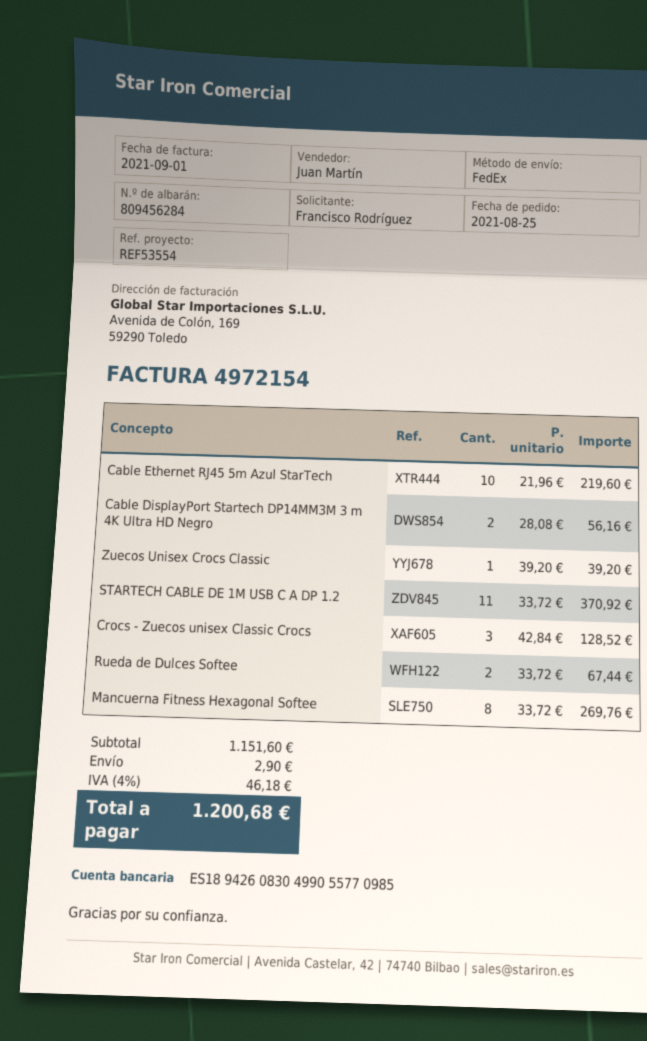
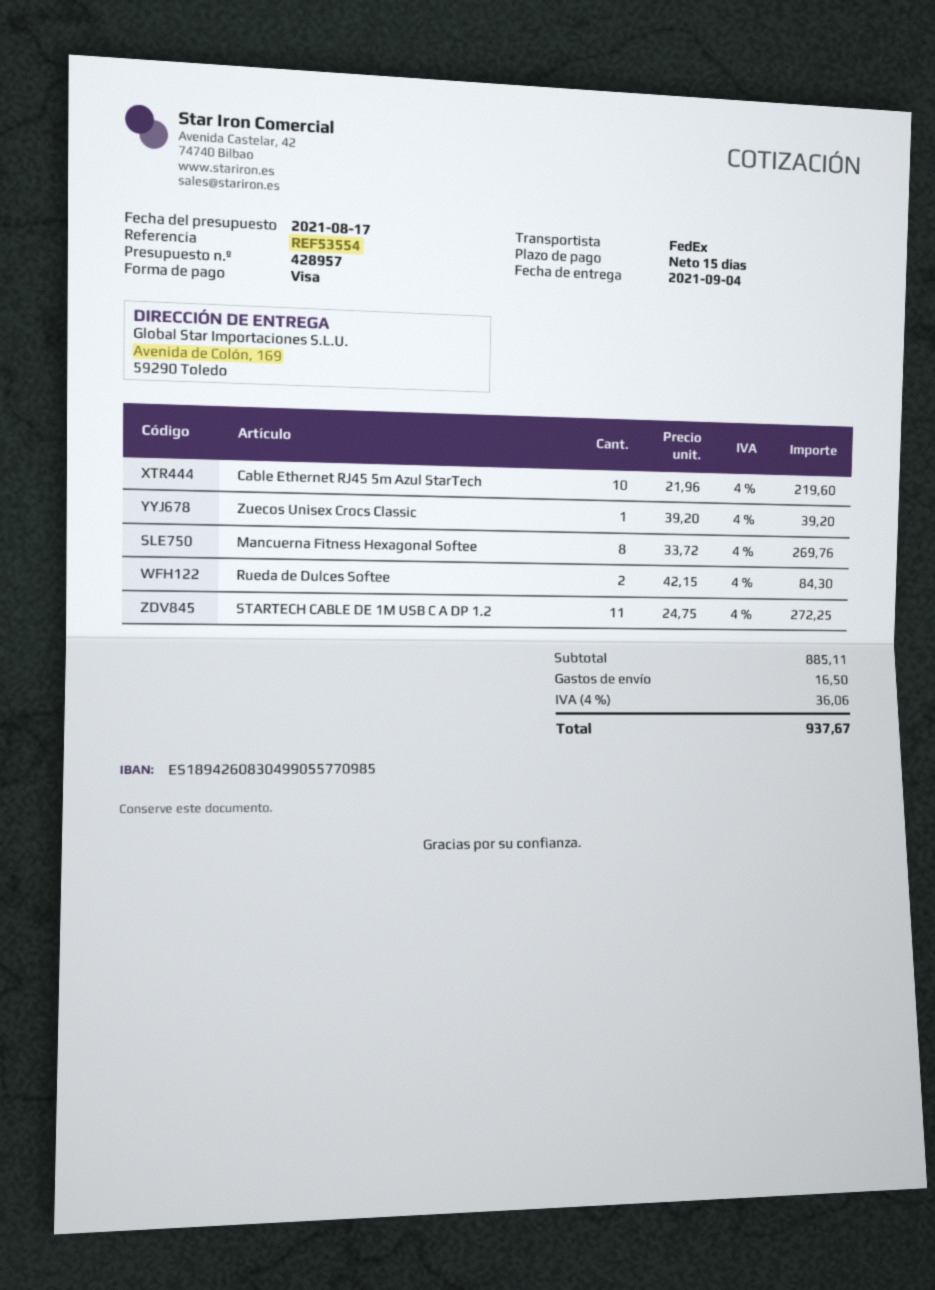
Cable DisplayPort Startech DP14MM3M 3 m 4K Ultra HD Negro: 2 x 28.08 = 56.16 -> none
STARTECH CABLE DE 1M USB C A DP 1.2: 11 x 33.72 = 370.92 -> 11 x 24.75 = 272.25
Crocs - Zuecos unisex Classic Crocs: 3 x 42.84 = 128.52 -> none
Rueda de Dulces Softee: 2 x 33.72 = 67.44 -> 2 x 42.15 = 84.30
subtotal: 1151.60 -> 885.11
shipping: 2.90 -> 16.50
tax: 4% = 46.18 -> 4% = 36.06
total: 1200.68 -> 937.67

